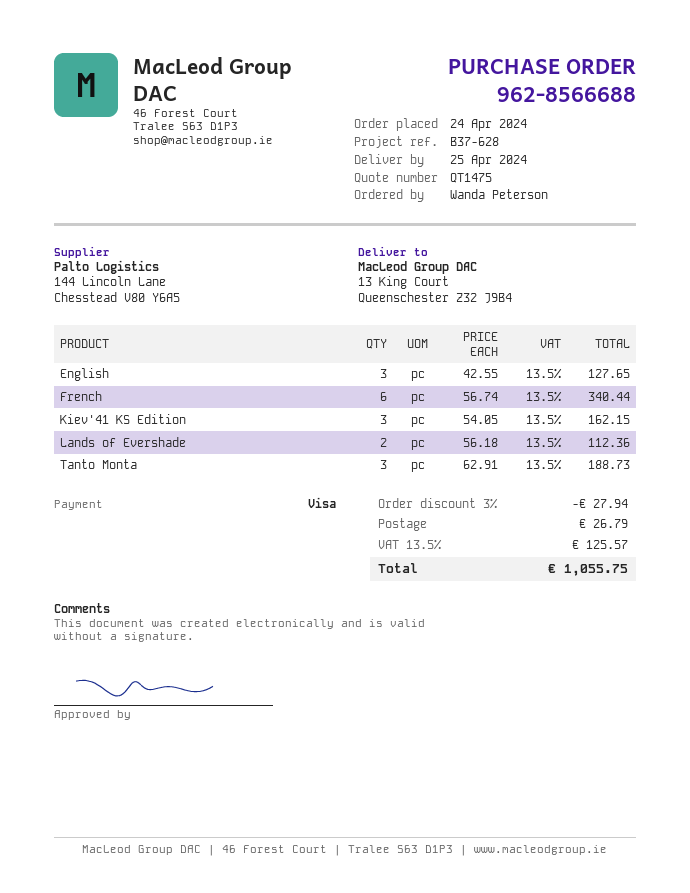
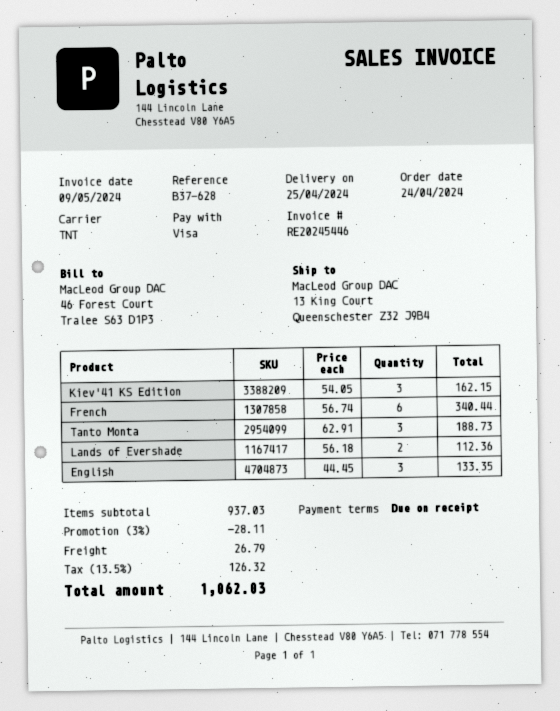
English: 3 x 42.55 = 127.65 -> 3 x 44.45 = 133.35
discount: 3% = 27.94 -> 3% = 28.11
tax: 13.5% = 125.57 -> 13.5% = 126.32
total: 1055.75 -> 1062.03

